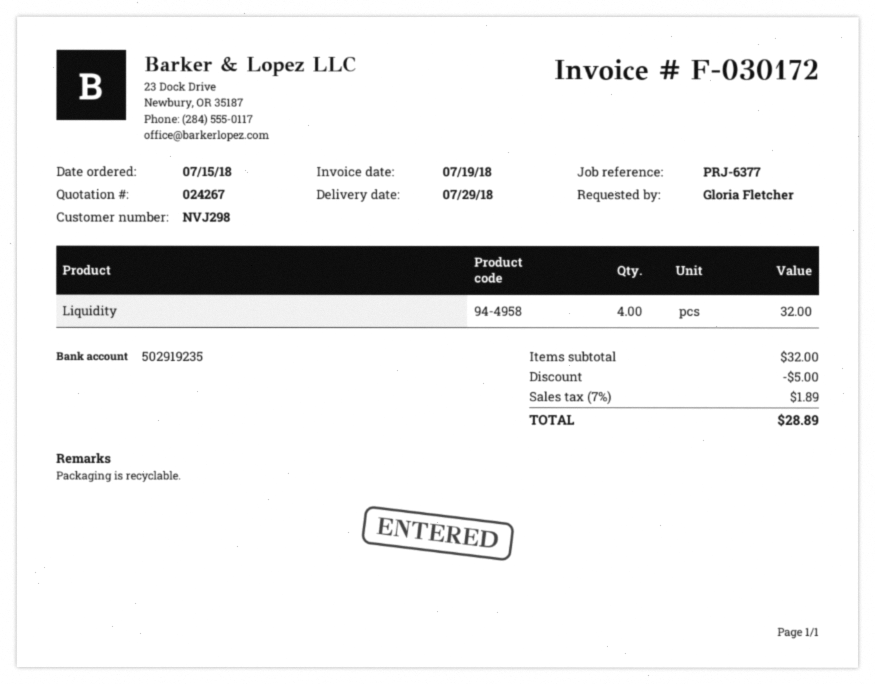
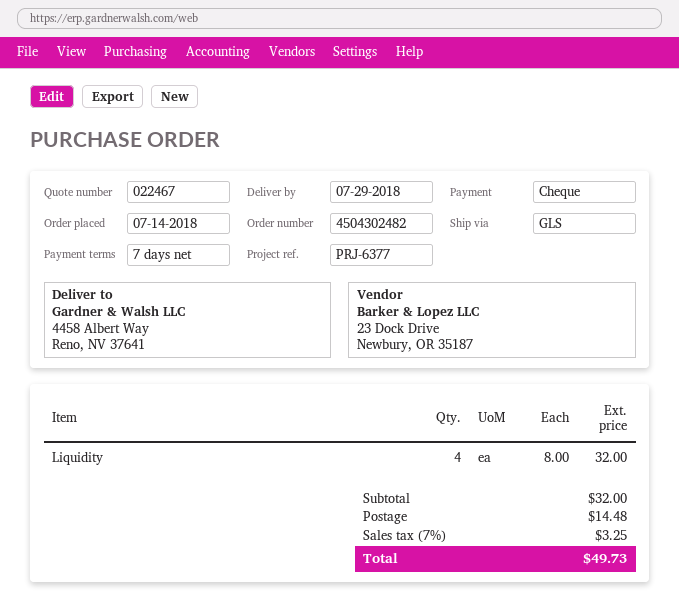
quote number: 024267 -> 022467
order date: 2018-07-15 -> 2018-07-14
discount: 5.00 -> none
shipping: none -> 14.48
tax: 7% = 1.89 -> 7% = 3.25
total: 28.89 -> 49.73

